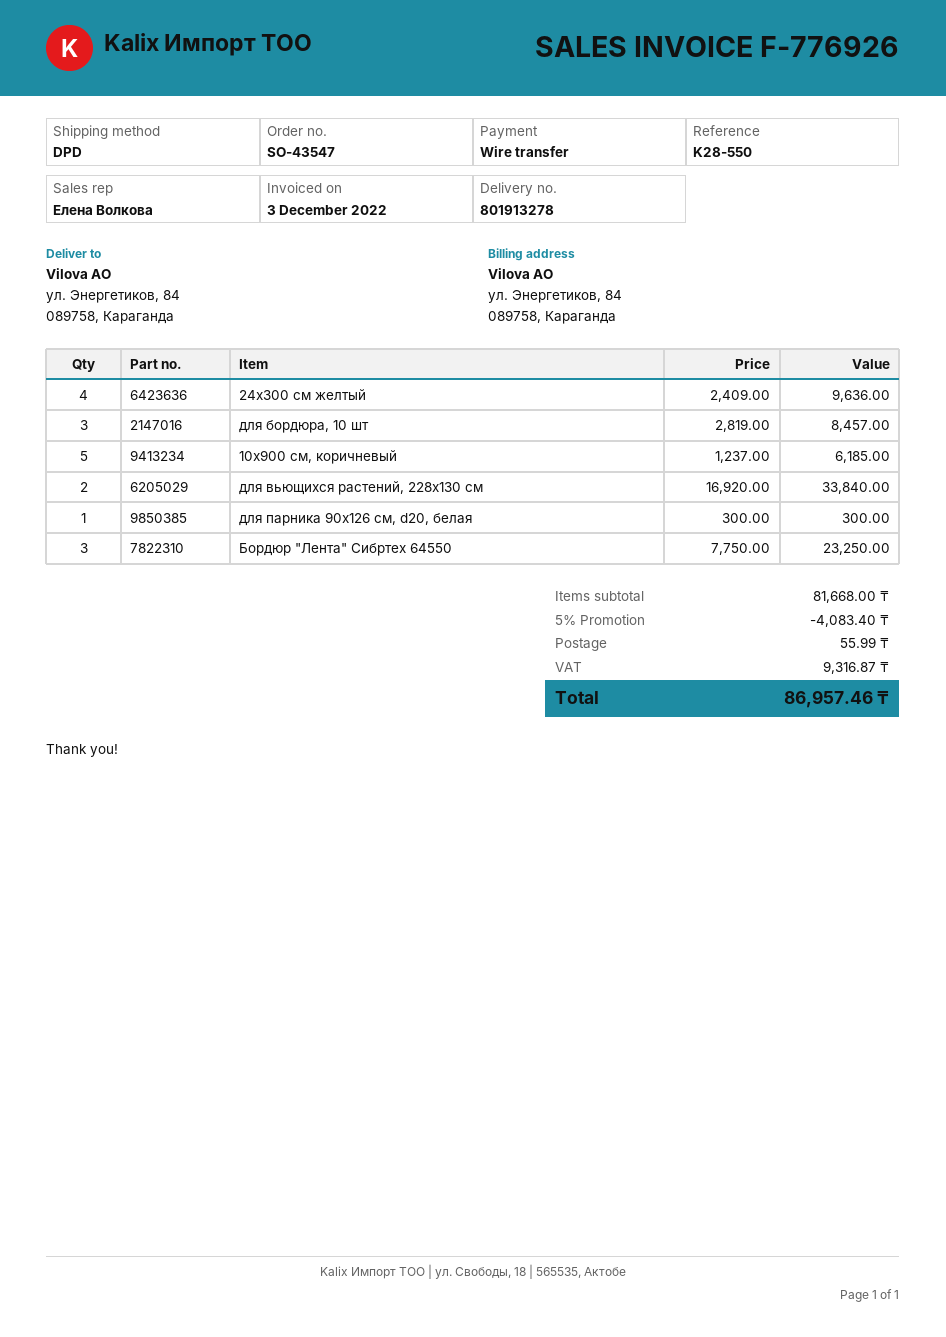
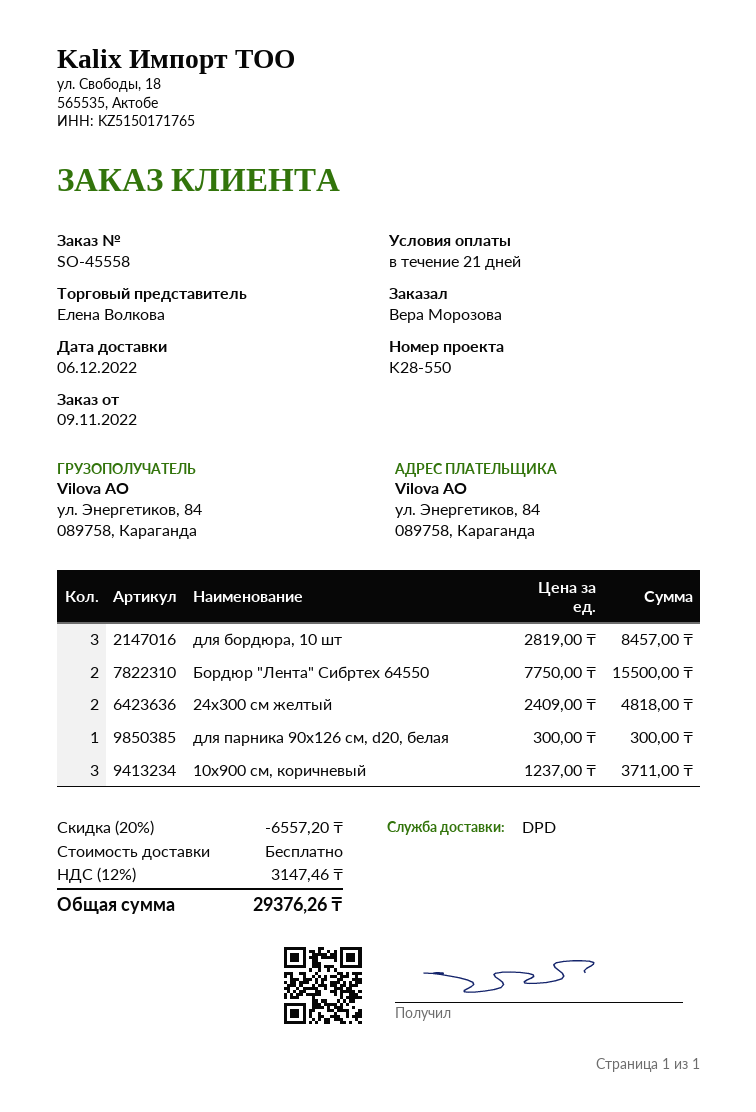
order number: SO-43547 -> SO-45558
24x300 см желтый: 4 x 2409.00 = 9636.00 -> 2 x 2409.00 = 4818.00
10x900 см, коричневый: 5 x 1237.00 = 6185.00 -> 3 x 1237.00 = 3711.00
для вьющихся растений, 228x130 см: 2 x 16920.00 = 33840.00 -> none
Бордюр "Лента" Сибртех 64550: 3 x 7750.00 = 23250.00 -> 2 x 7750.00 = 15500.00
discount: 5% = 4083.40 -> 20% = 6557.20
shipping: 55.99 -> 0.00
tax: 9316.87 -> 3147.46
total: 86957.46 -> 29376.26

